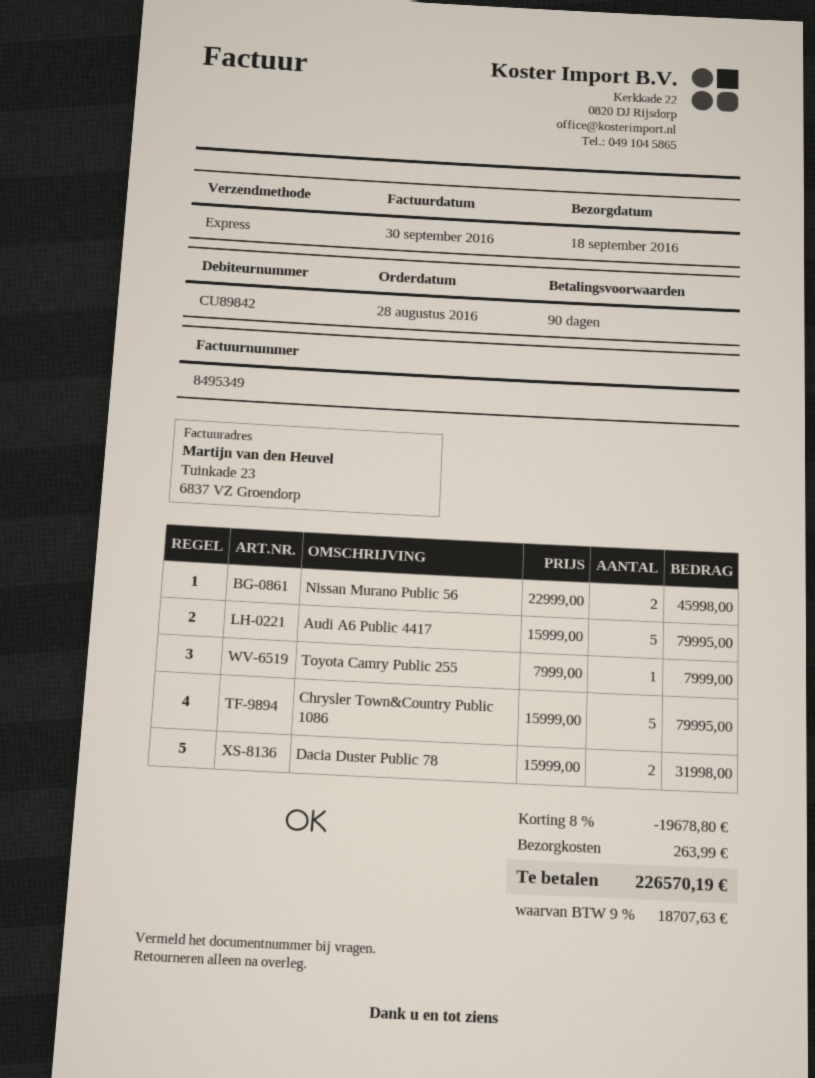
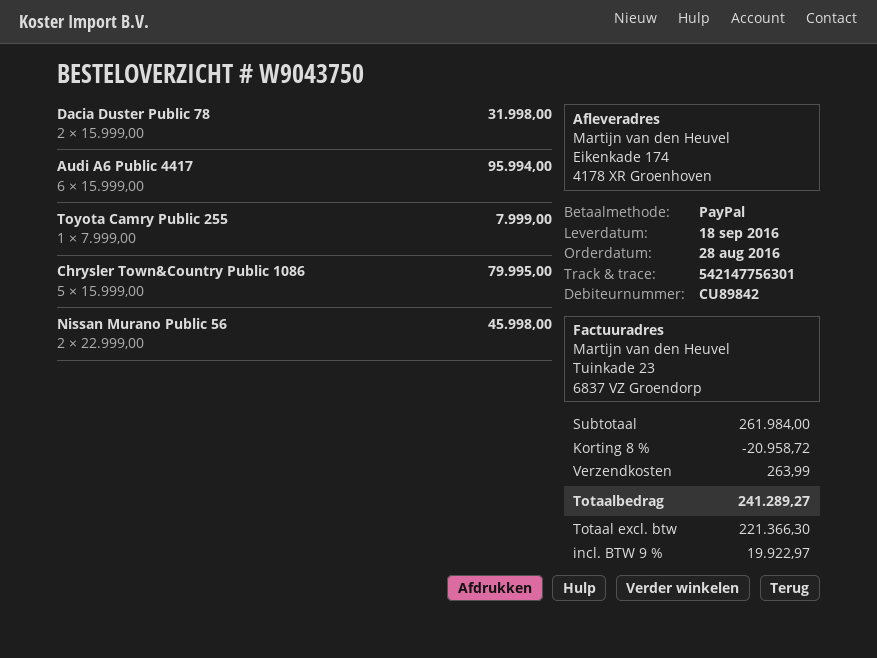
Audi A6 Public 4417: 5 x 15999.00 = 79995.00 -> 6 x 15999.00 = 95994.00
discount: 8% = 19678.80 -> 8% = 20958.72
tax: 9% = 18707.63 -> 9% = 19922.97
total: 226570.19 -> 241289.27

